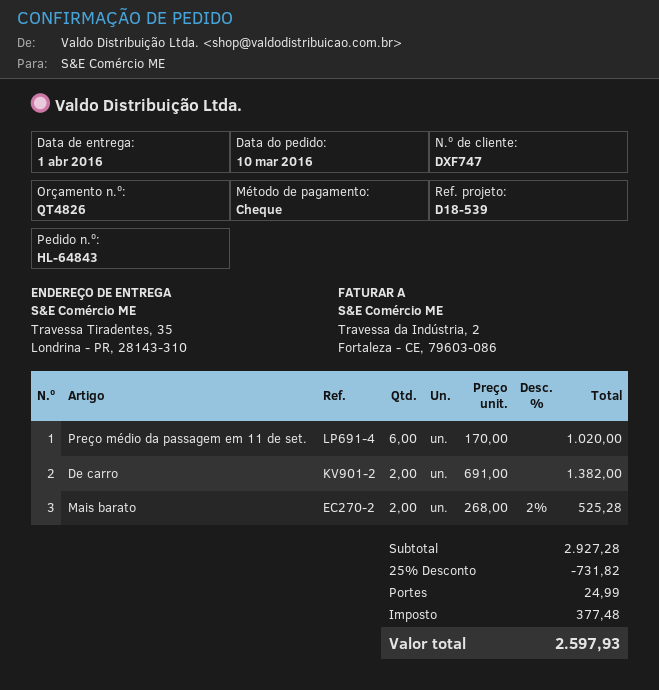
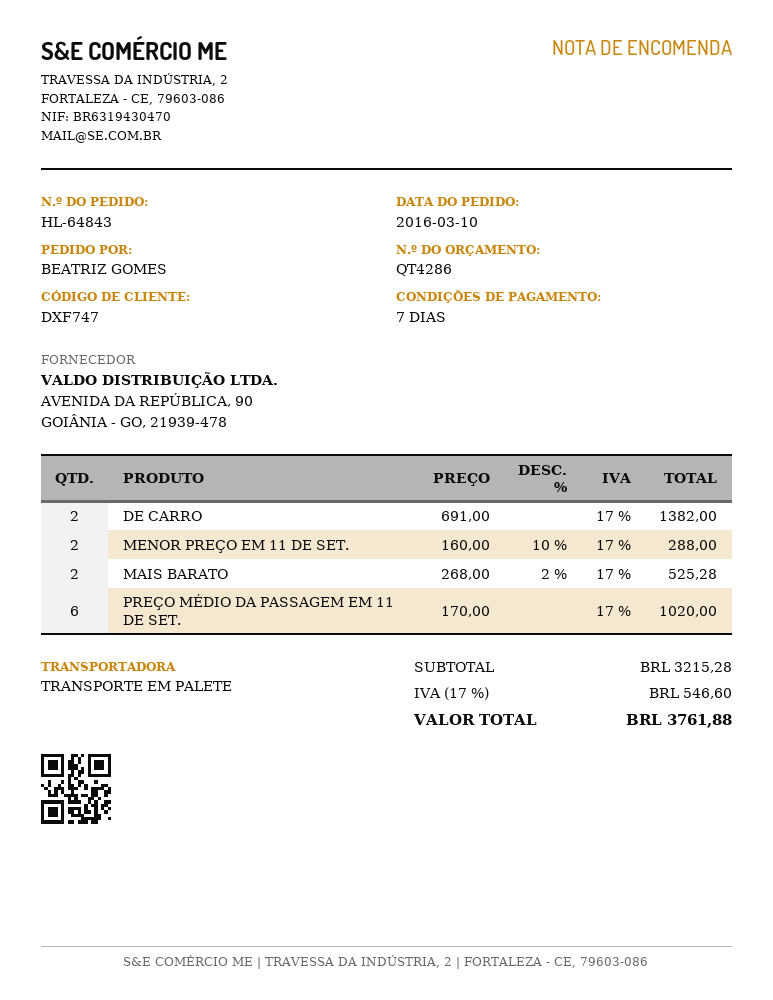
quote number: QT4826 -> QT4286
MENOR PREÇO EM 11 DE SET.: none -> 2 x 160.00 - 10% = 288.00
subtotal: 2927.28 -> 3215.28
discount: 25% = 731.82 -> none
shipping: 24.99 -> none
tax: 377.48 -> 546.60
total: 2597.93 -> 3761.88

